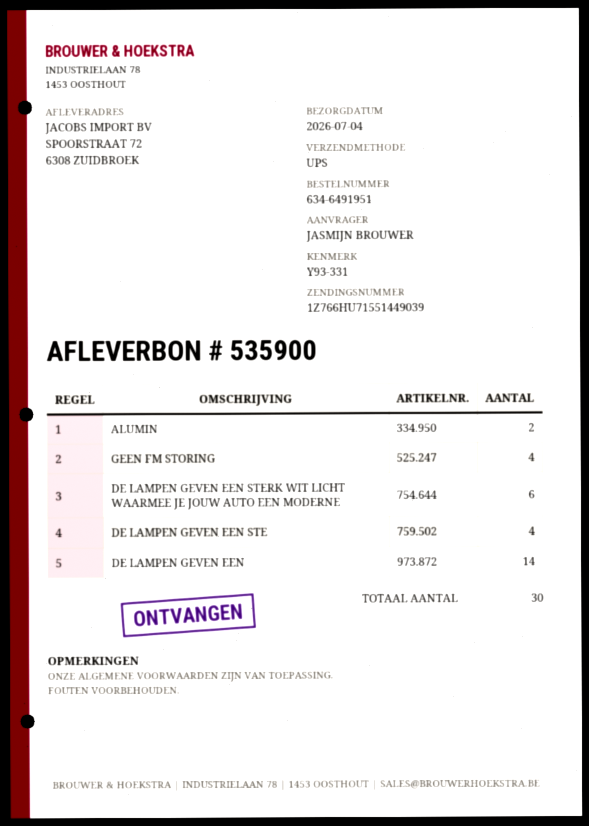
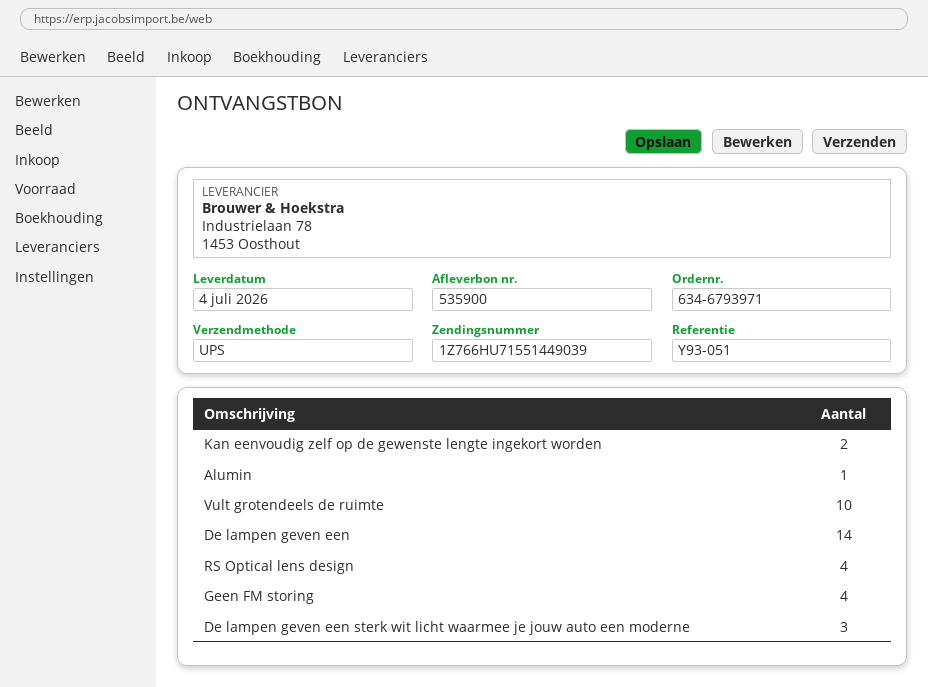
order number: 634-6491951 -> 634-6793971
reference: Y93-331 -> Y93-051
ALUMIN: 2 -> 1
DE LAMPEN GEVEN EEN STERK WIT LICHT WAARMEE JE JOUW AUTO EEN MODERNE: 6 -> 3
DE LAMPEN GEVEN EEN STE: 4 -> none
Kan eenvoudig zelf op de gewenste lengte ingekort worden: none -> 2
Vult grotendeels de ruimte: none -> 10
RS Optical lens design: none -> 4

